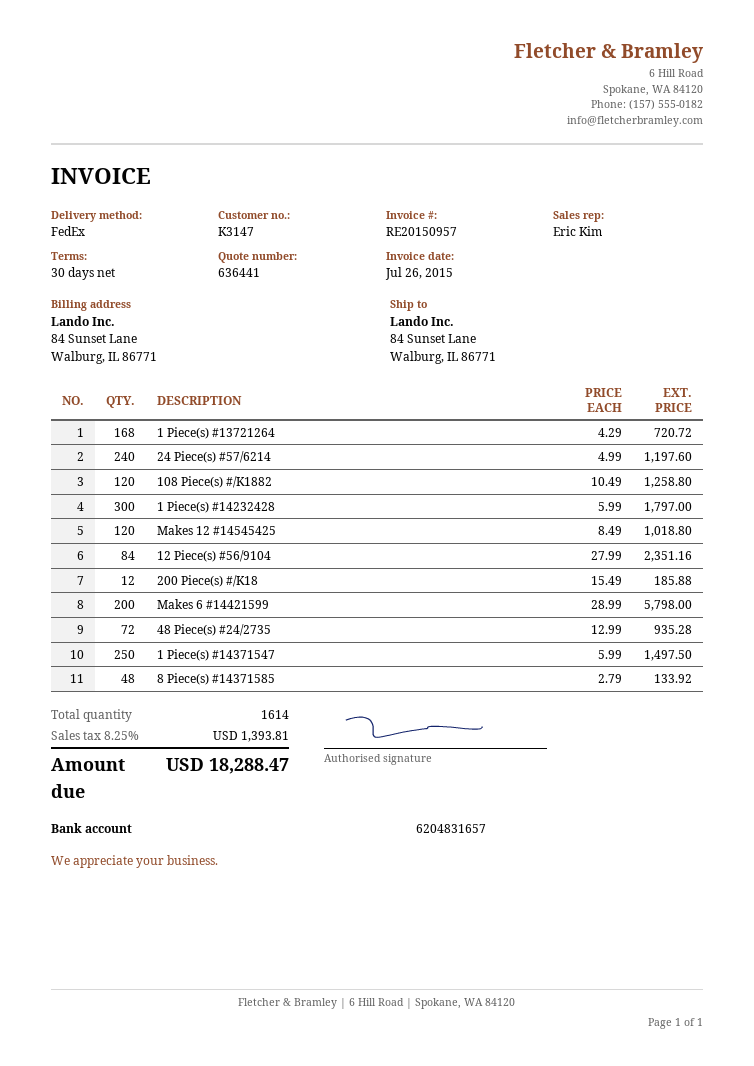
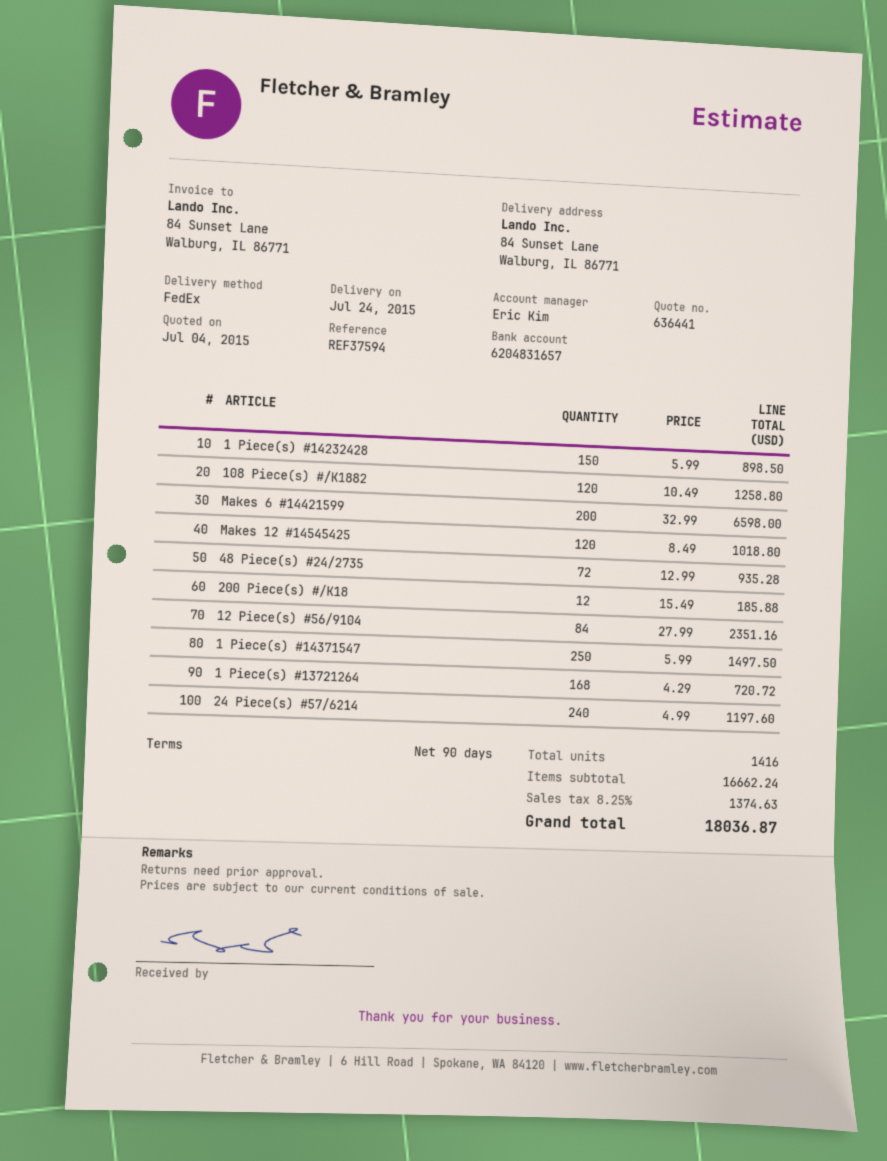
payment terms: 30 days -> 90 days
1 Piece(s) #14232428: 300 x 5.99 = 1797.00 -> 150 x 5.99 = 898.50
Makes 6 #14421599: 200 x 28.99 = 5798.00 -> 200 x 32.99 = 6598.00
8 Piece(s) #14371585: 48 x 2.79 = 133.92 -> none
total quantity: 1614 -> 1416
tax: 8.25% = 1393.81 -> 8.25% = 1374.63
total: 18288.47 -> 18036.87

